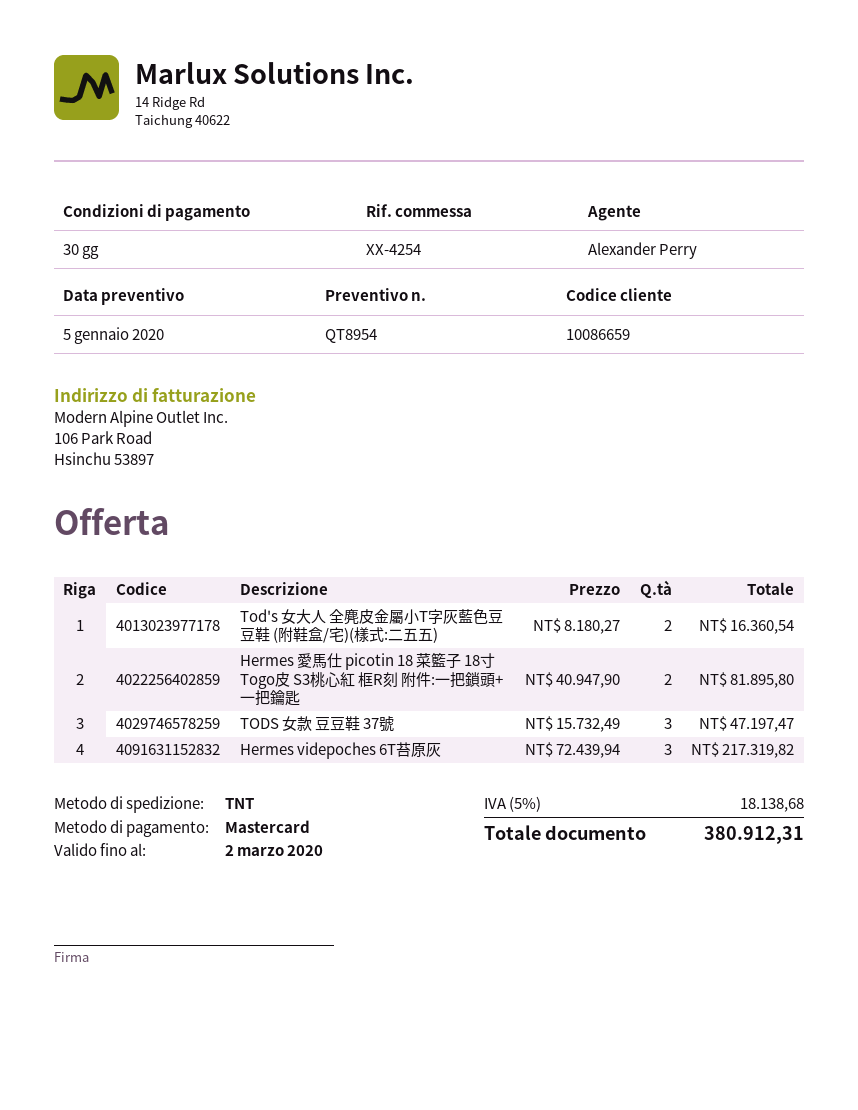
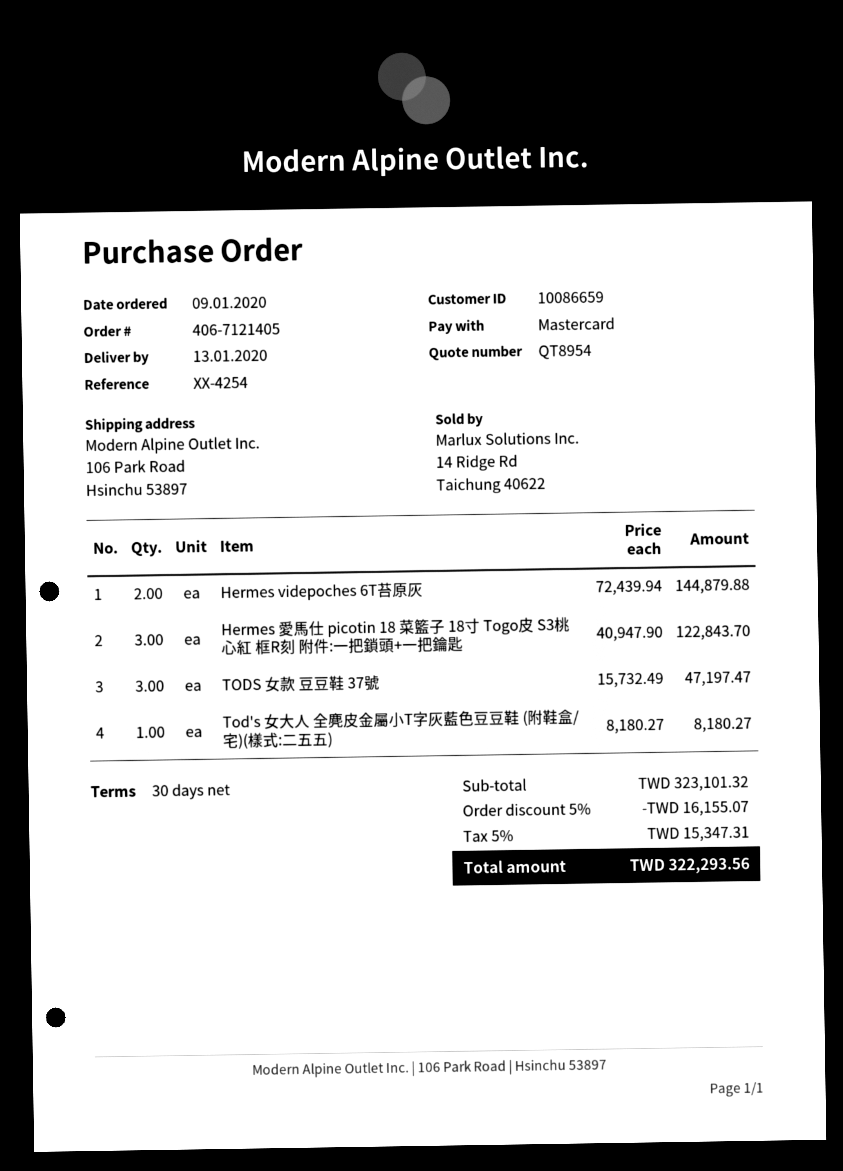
Tod's 女大人 全麂皮金屬小T字灰藍色豆豆鞋 (附鞋盒/宅)(樣式:二五五): 2 x 8180.27 = 16360.54 -> 1 x 8180.27 = 8180.27
Hermes 愛馬仕 picotin 18 菜籃子 18寸 Togo皮 S3桃心紅 框R刻 附件:一把鎖頭+一把鑰匙: 2 x 40947.90 = 81895.80 -> 3 x 40947.90 = 122843.70
Hermes videpoches 6T苔原灰: 3 x 72439.94 = 217319.82 -> 2 x 72439.94 = 144879.88
discount: none -> 5% = 16155.07
tax: 5% = 18138.68 -> 5% = 15347.31
total: 380912.31 -> 322293.56

